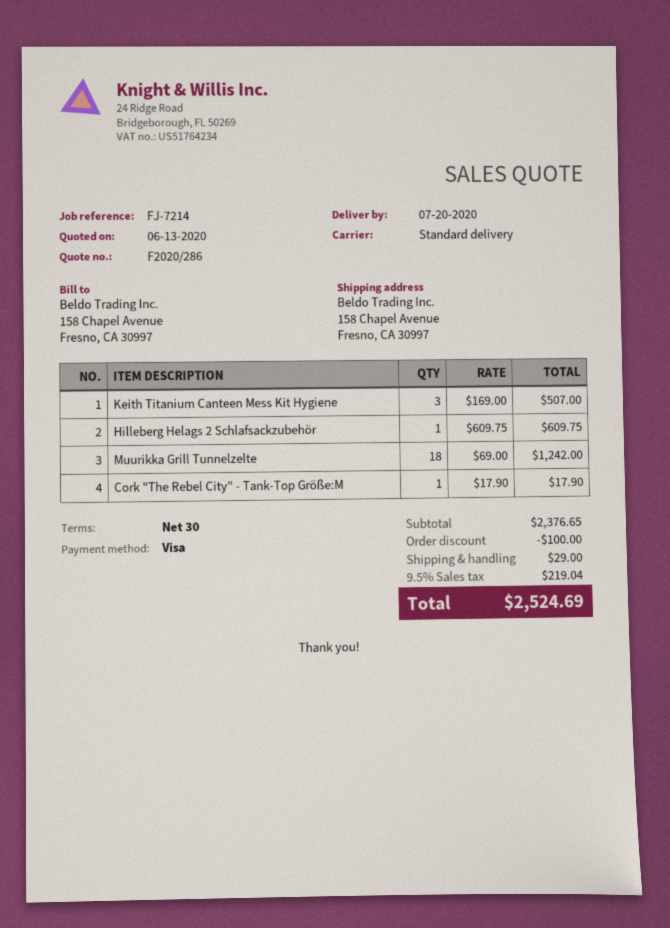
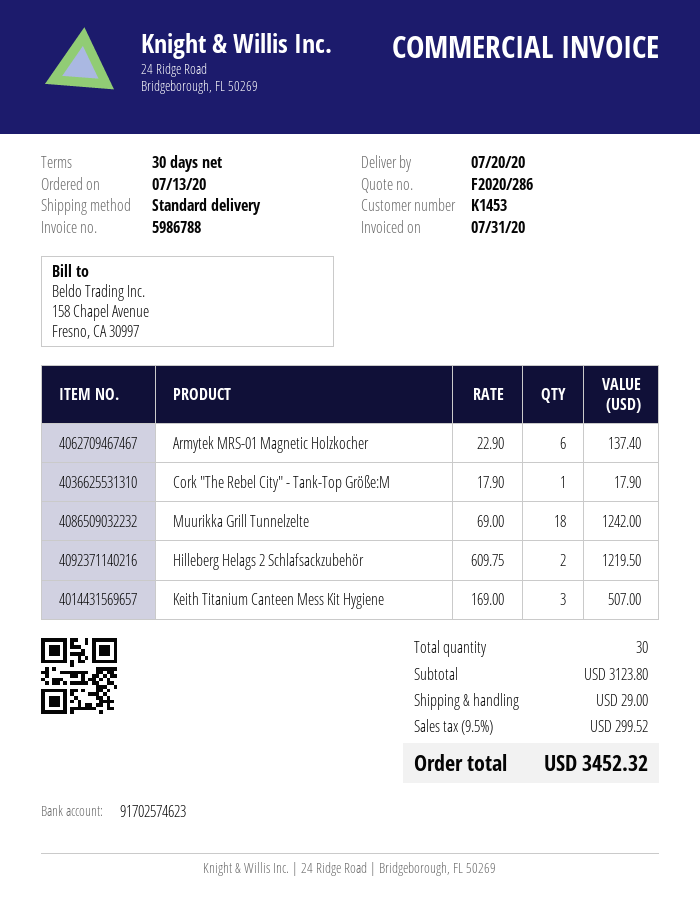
Hilleberg Helags 2 Schlafsackzubehör: 1 x 609.75 = 609.75 -> 2 x 609.75 = 1219.50
Armytek MRS-01 Magnetic Holzkocher: none -> 6 x 22.90 = 137.40
subtotal: 2376.65 -> 3123.80
discount: 100.00 -> none
tax: 9.5% = 219.04 -> 9.5% = 299.52
total: 2524.69 -> 3452.32

